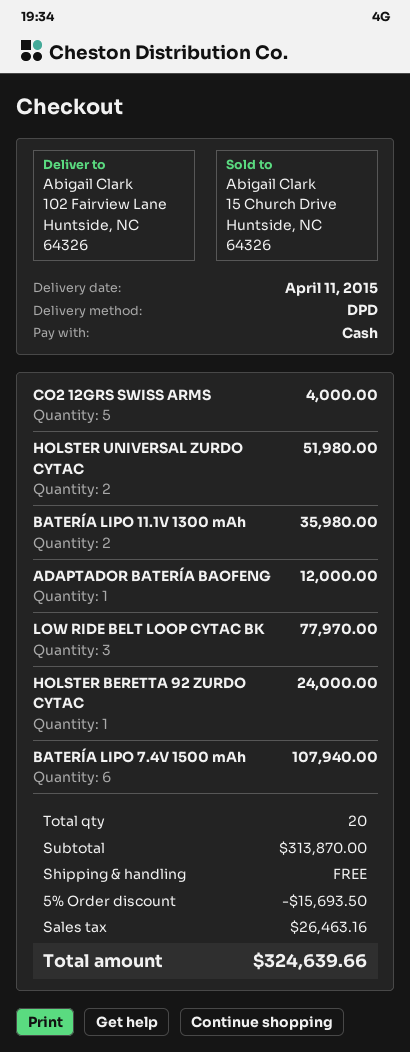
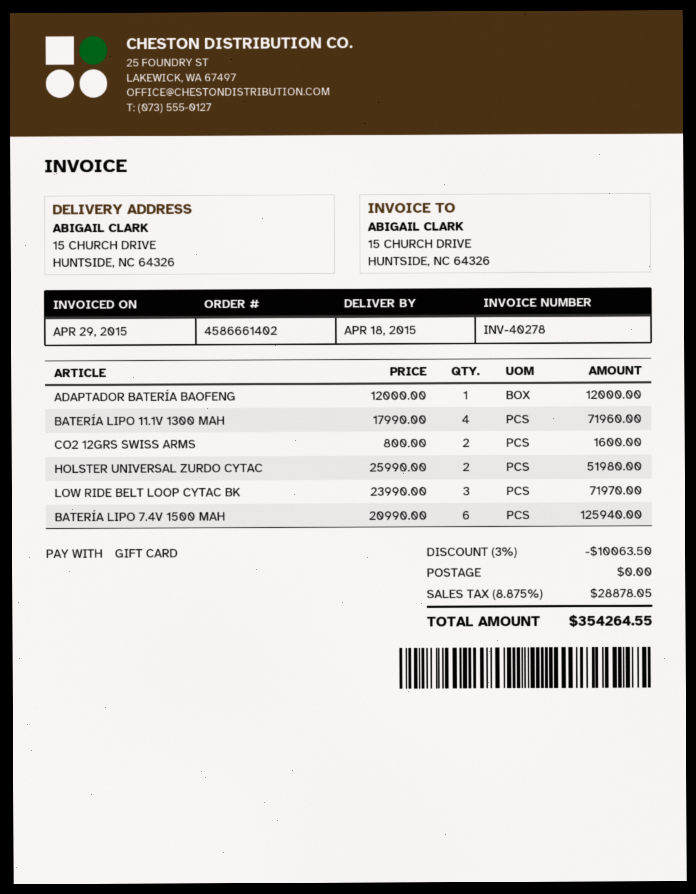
delivery date: 2015-04-11 -> 2015-04-18
payment method: cash -> gift card
ship to: 102 Fairview Lane, Huntside, NC 64326 -> 15 CHURCH DRIVE, HUNTSIDE, NC 64326
CO2 12GRS SWISS ARMS: 5 for 4000.00 -> 2 for 1600.00
BATERÍA LIPO 11.1V 1300 mAh: 2 for 35980.00 -> 4 for 71960.00
LOW RIDE BELT LOOP CYTAC BK: 3 for 77970.00 -> 3 for 71970.00
HOLSTER BERETTA 92 ZURDO CYTAC: 1 for 24000.00 -> none
BATERÍA LIPO 7.4V 1500 mAh: 6 for 107940.00 -> 6 for 125940.00
discount: 5% = 15693.50 -> 3% = 10063.50
tax: 26463.16 -> 28878.05
total: 324639.66 -> 354264.55

